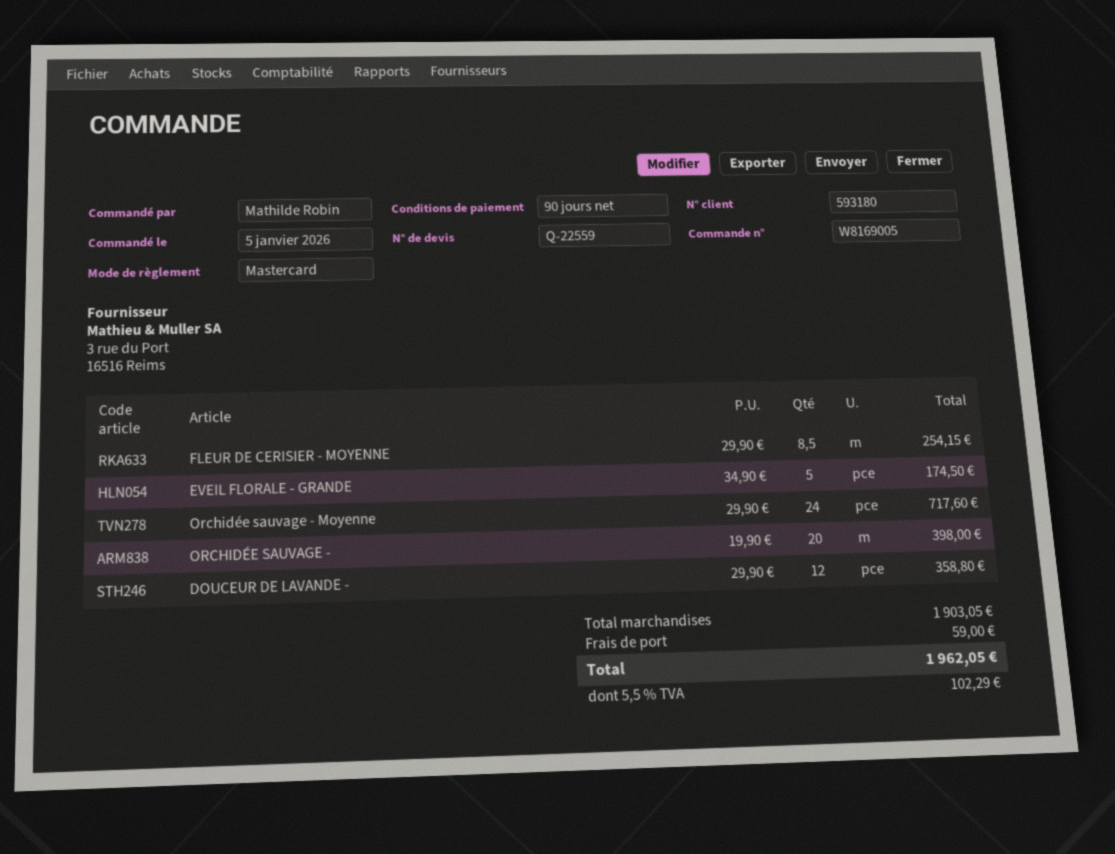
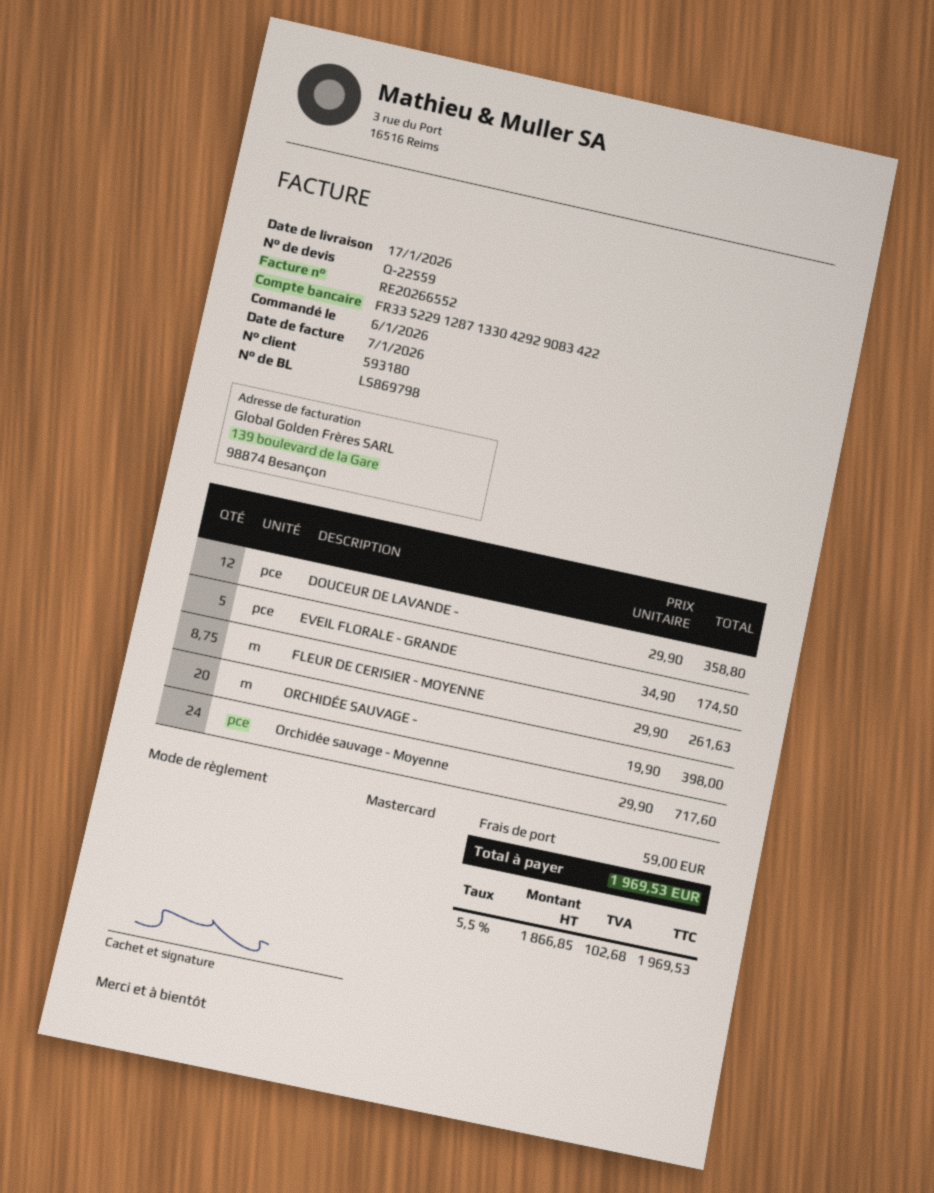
order date: 2026-01-05 -> 2026-01-06
FLEUR DE CERISIER - MOYENNE: 8.5 x 29.90 = 254.15 -> 8.75 x 29.90 = 261.63
tax: 5.5% = 102.29 -> 5.5% = 102.68
total: 1962.05 -> 1969.53

